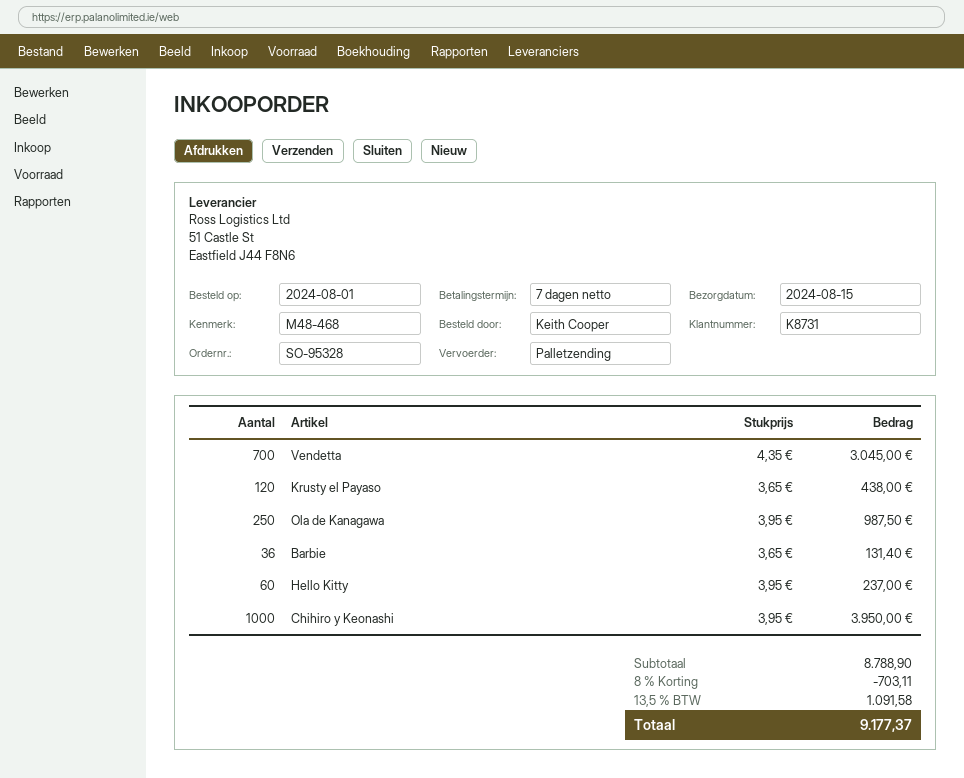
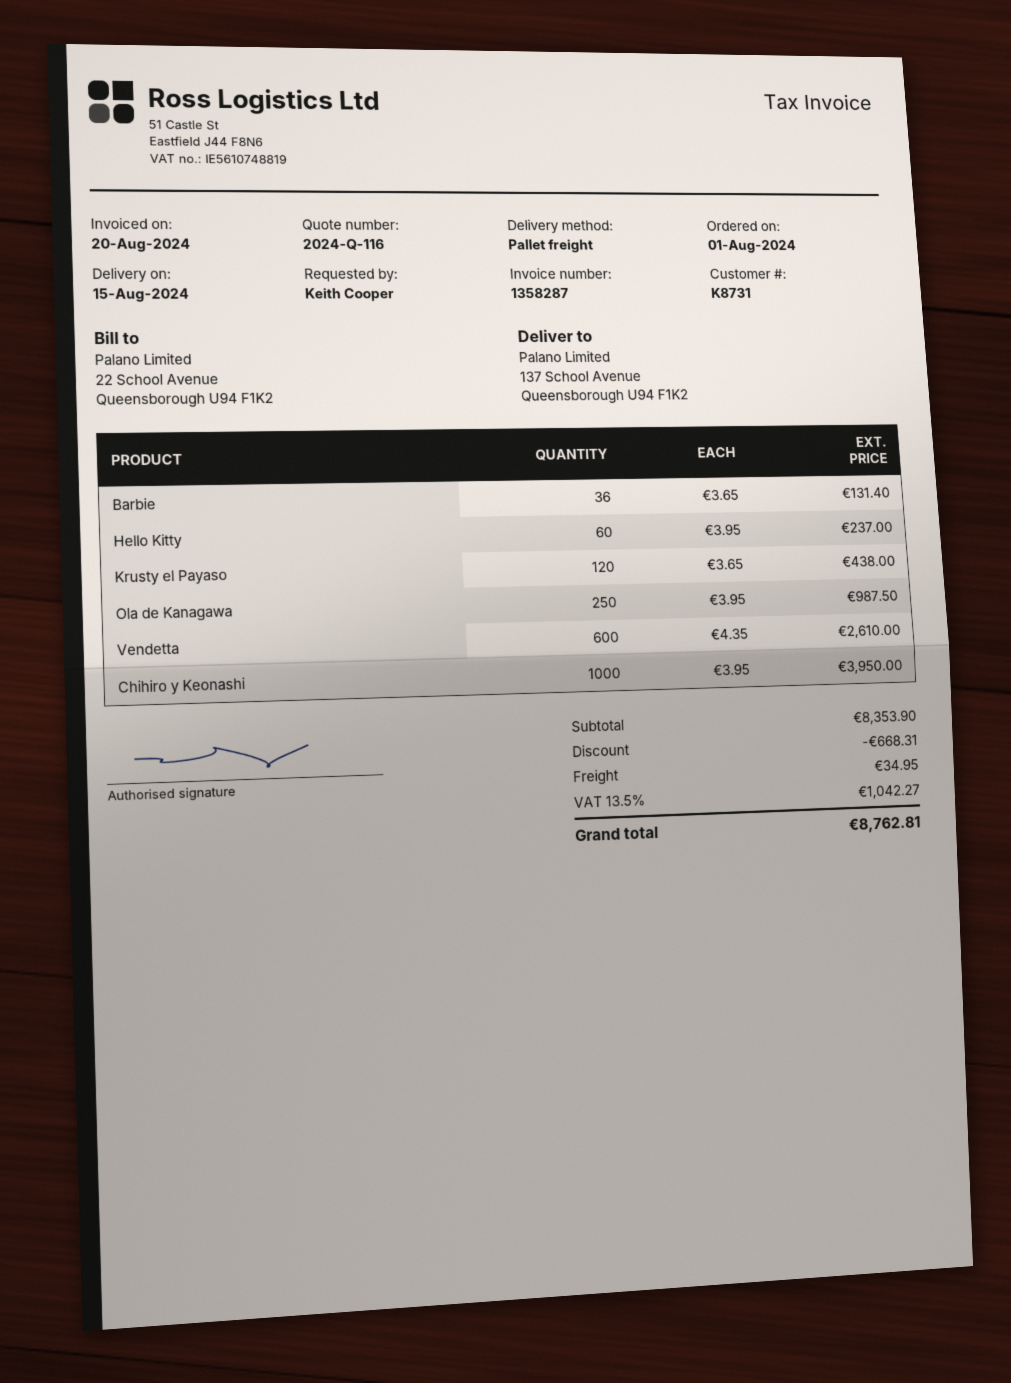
Vendetta: 700 x 4.35 = 3045.00 -> 600 x 4.35 = 2610.00
subtotal: 8788.90 -> 8353.90
discount: 703.11 -> 668.31
shipping: none -> 34.95
tax: 13.5% = 1091.58 -> 13.5% = 1042.27
total: 9177.37 -> 8762.81

